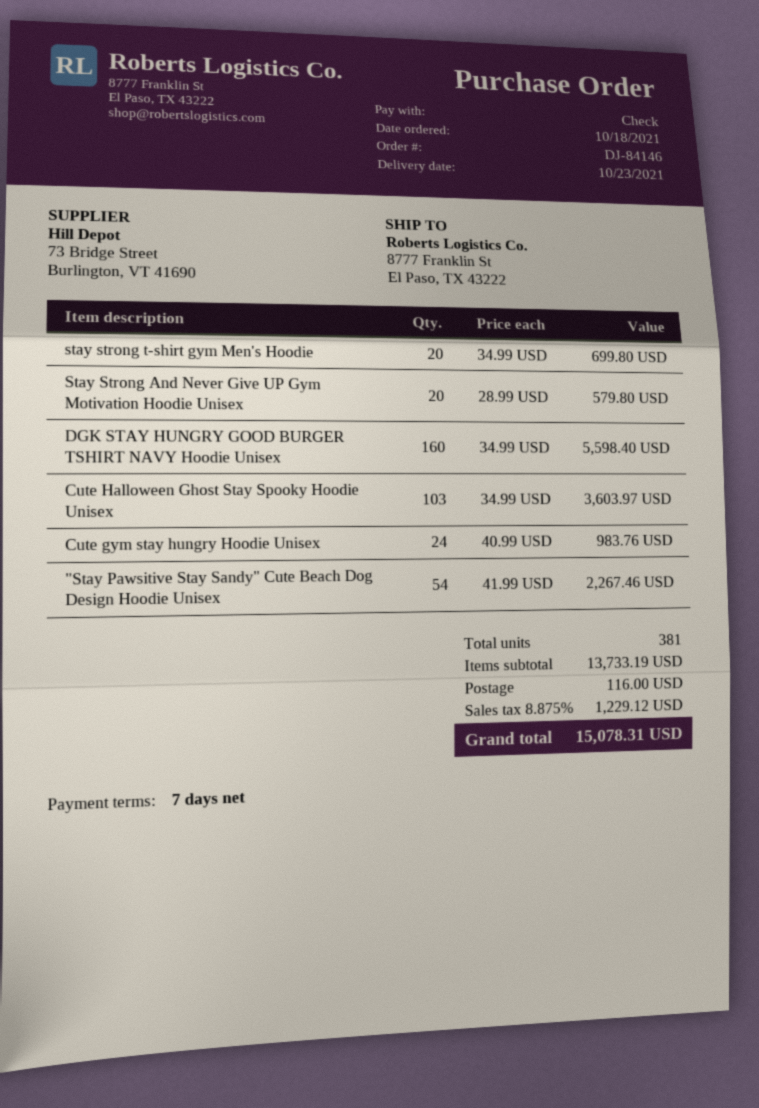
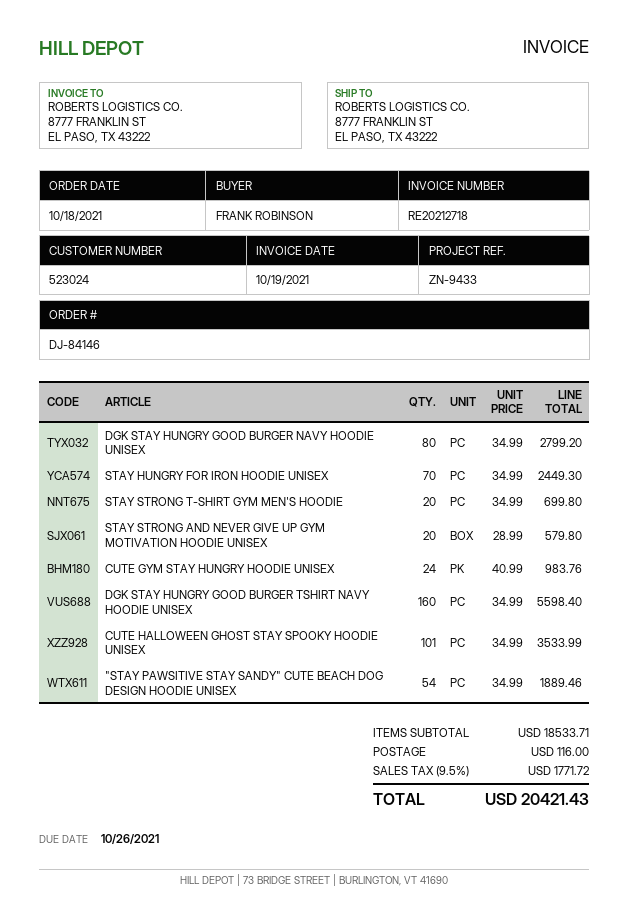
Cute Halloween Ghost Stay Spooky Hoodie Unisex: 103 x 34.99 = 3603.97 -> 101 x 34.99 = 3533.99
"Stay Pawsitive Stay Sandy" Cute Beach Dog Design Hoodie Unisex: 54 x 41.99 = 2267.46 -> 54 x 34.99 = 1889.46
DGK STAY HUNGRY GOOD BURGER NAVY HOODIE UNISEX: none -> 80 x 34.99 = 2799.20
STAY HUNGRY FOR IRON HOODIE UNISEX: none -> 70 x 34.99 = 2449.30
subtotal: 13733.19 -> 18533.71
tax: 8.875% = 1229.12 -> 9.5% = 1771.72
total: 15078.31 -> 20421.43

